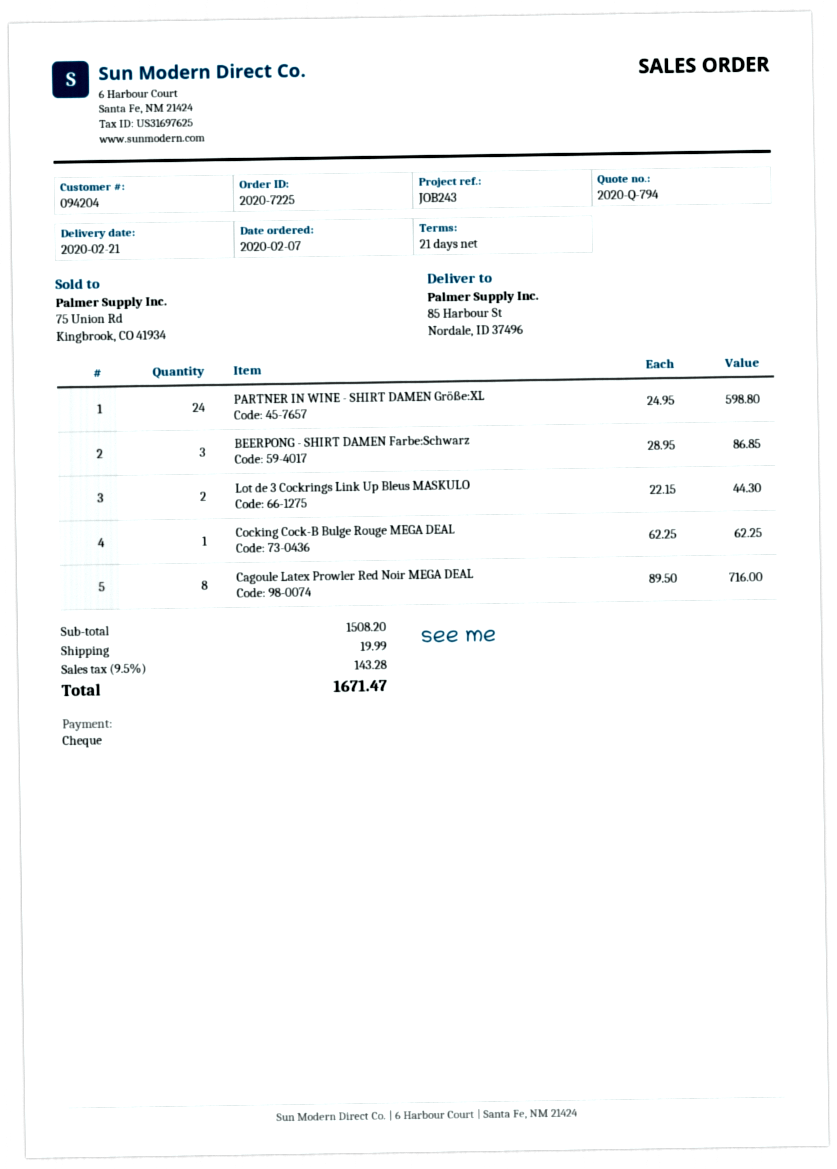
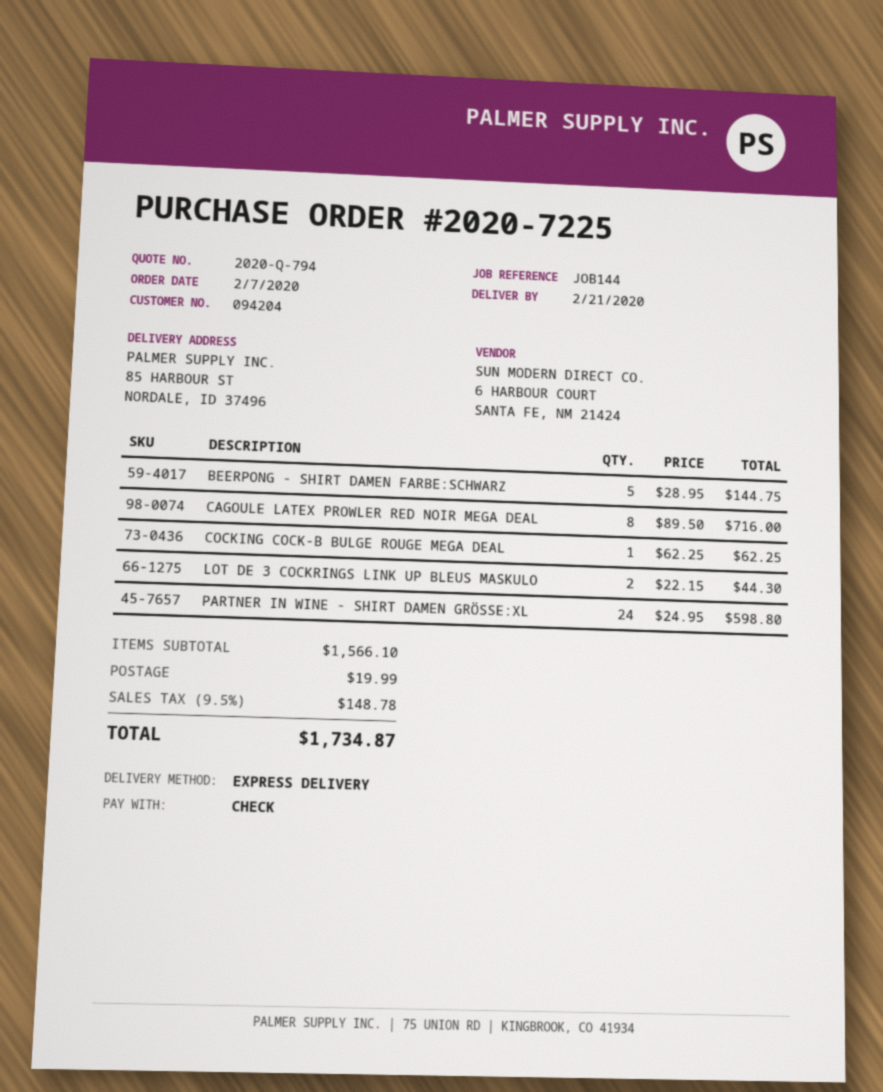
reference: JOB243 -> JOB144
BEERPONG - SHIRT DAMEN Farbe:Schwarz: 3 x 28.95 = 86.85 -> 5 x 28.95 = 144.75
subtotal: 1508.20 -> 1566.10
tax: 9.5% = 143.28 -> 9.5% = 148.78
total: 1671.47 -> 1734.87

